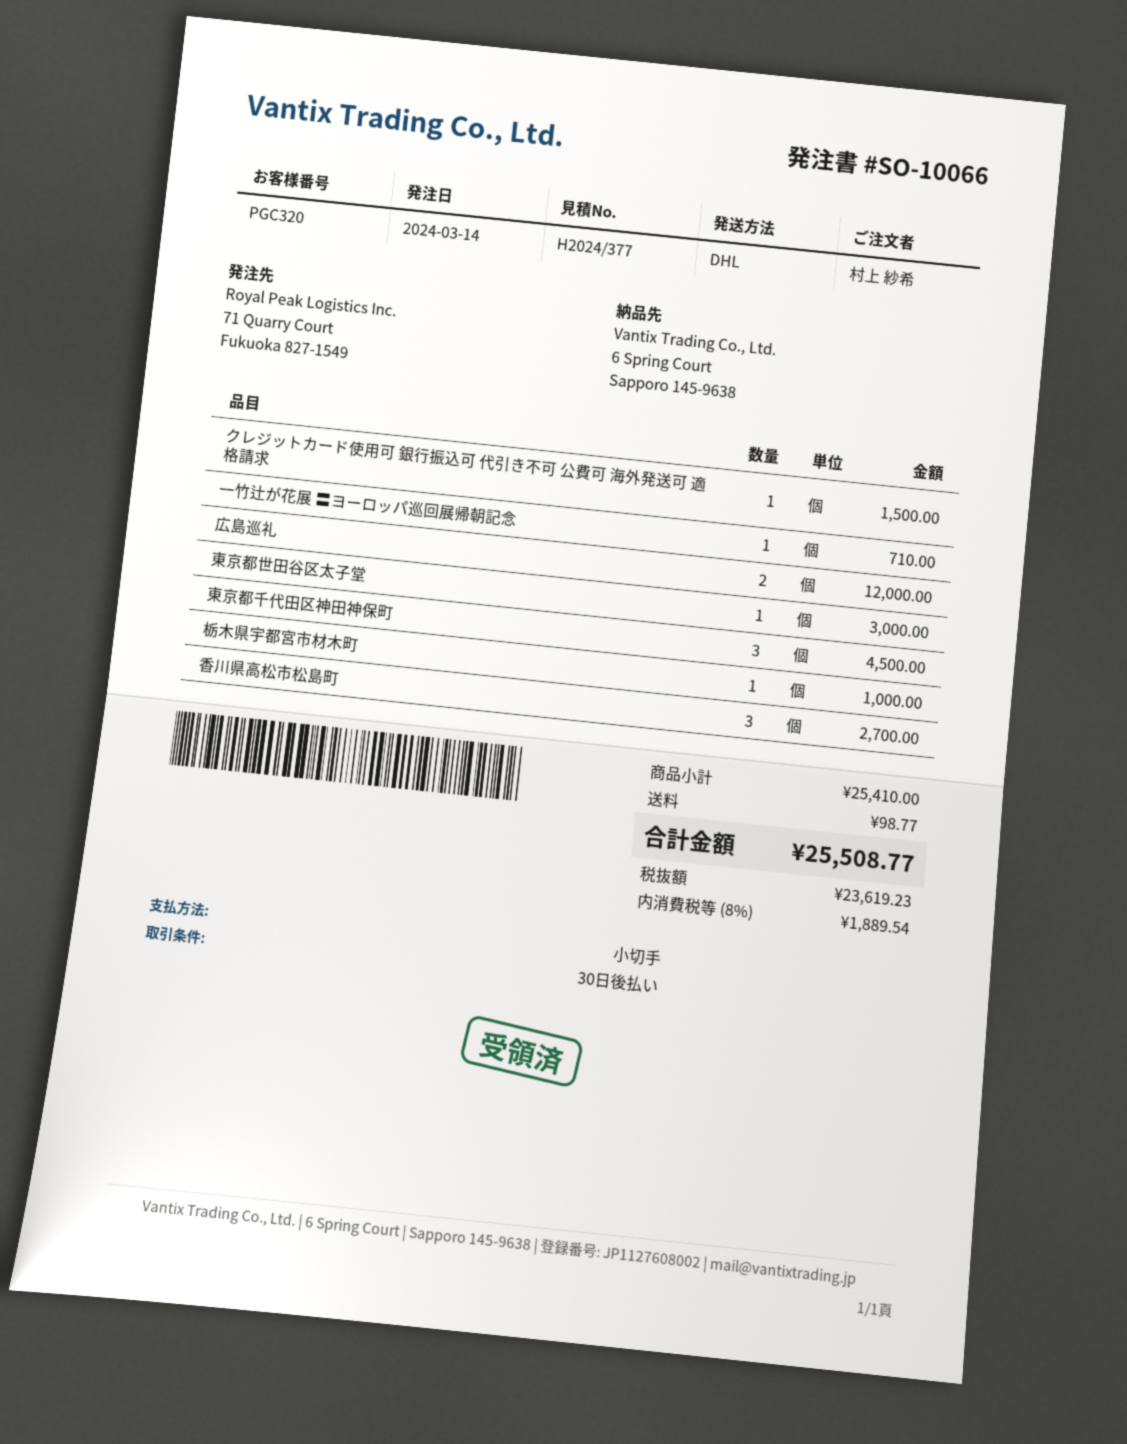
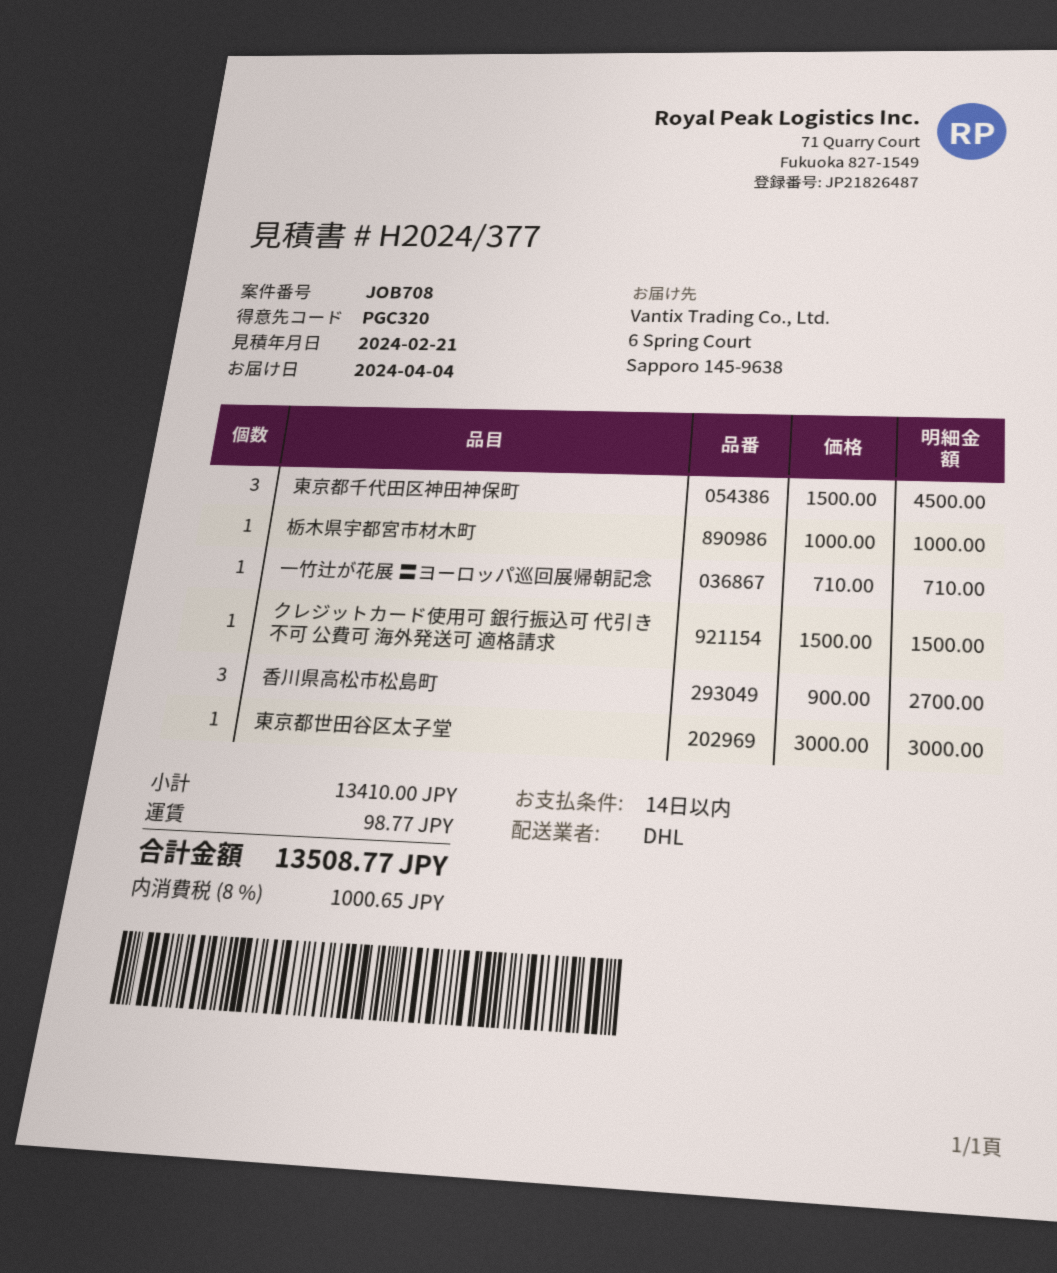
payment terms: 30 days -> 14 days
広島巡礼: 2 for 12000.00 -> none
subtotal: 25410.00 -> 13410.00
tax: 8% = 1889.54 -> 8% = 1000.65
total: 25508.77 -> 13508.77

